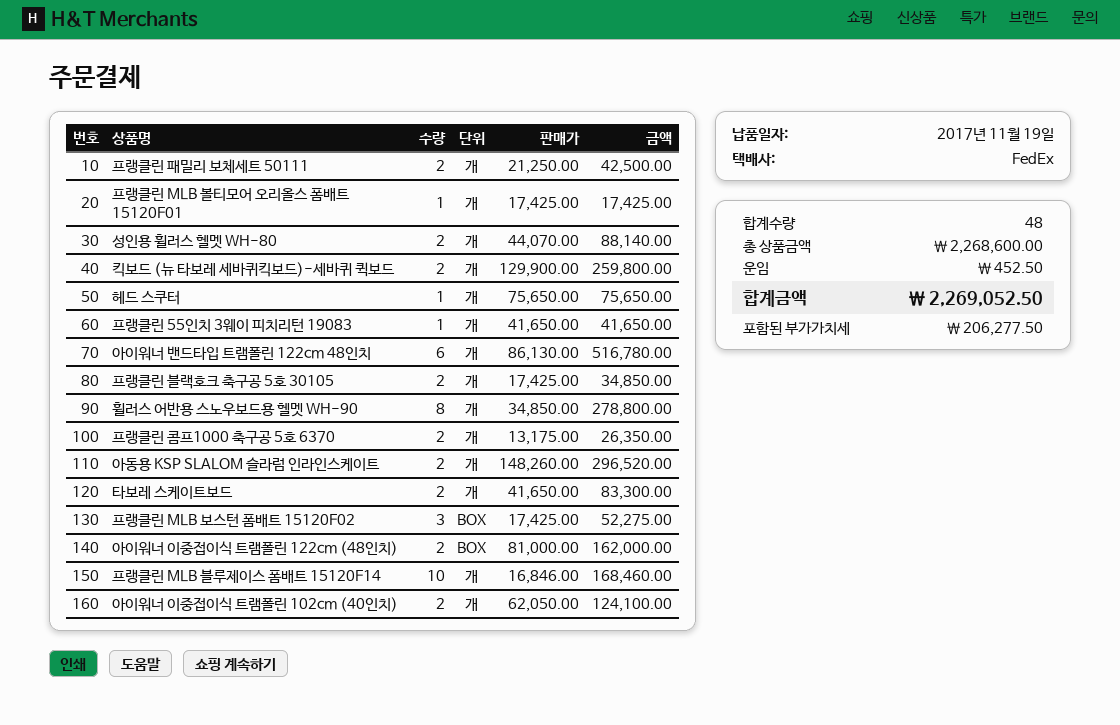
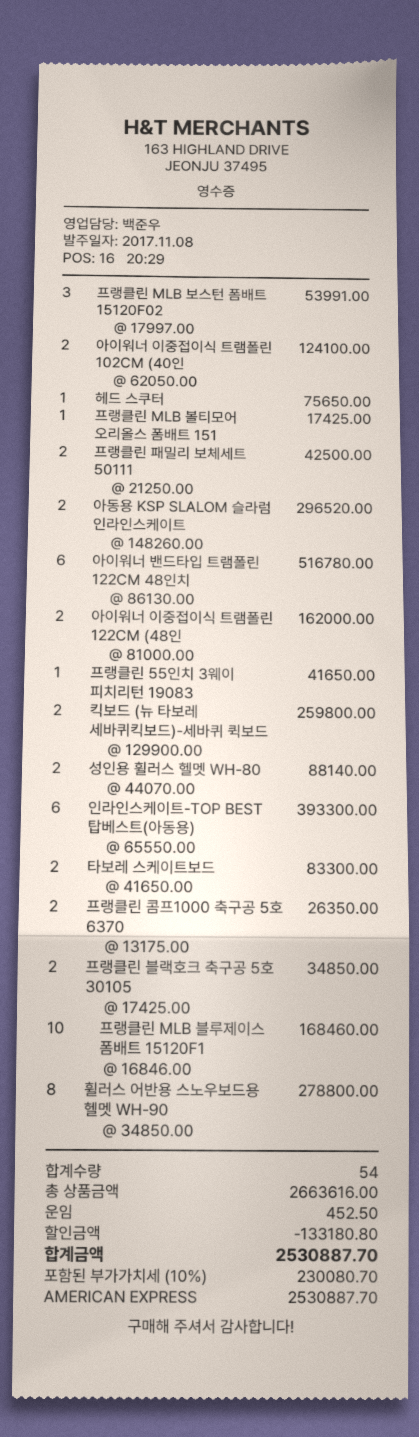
프랭클린 MLB 보스턴 폼배트 15120F02: 3 x 17425.00 = 52275.00 -> 3 x 17997.00 = 53991.00
인라인스케이트-TOP BEST 탑베스트(아동용): none -> 6 x 65550.00 = 393300.00
total quantity: 48 -> 54
subtotal: 2268600.00 -> 2663616.00
discount: none -> 133180.80
tax: 206277.50 -> 230080.70
total: 2269052.50 -> 2530887.70

